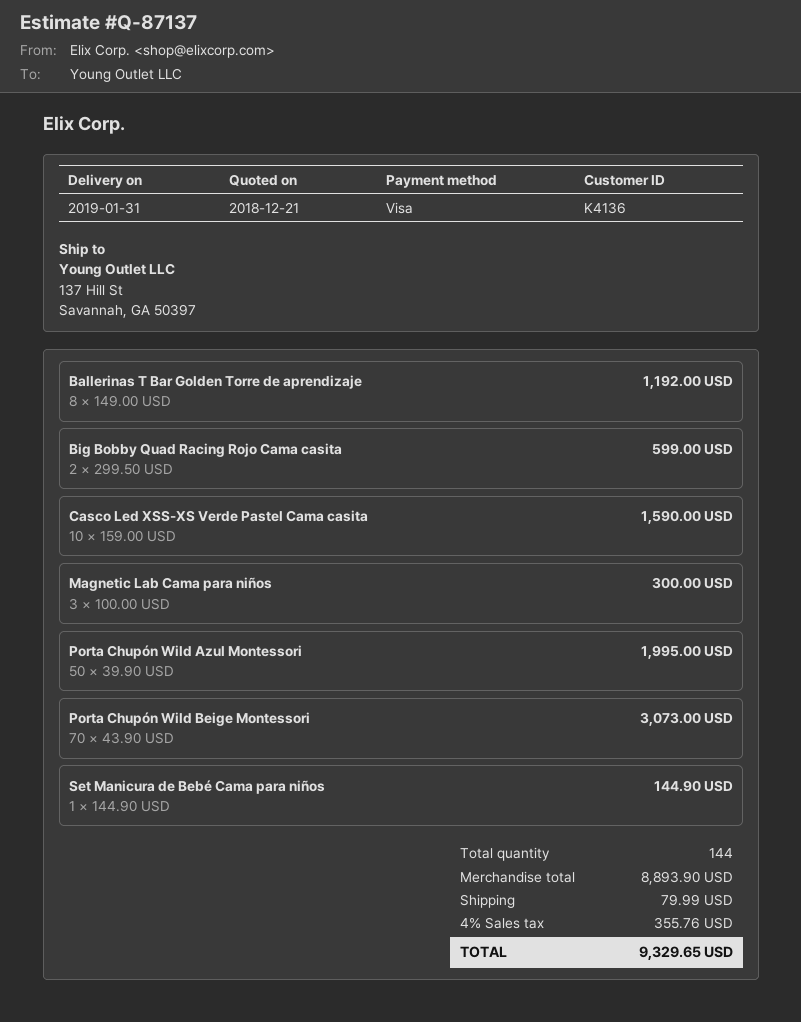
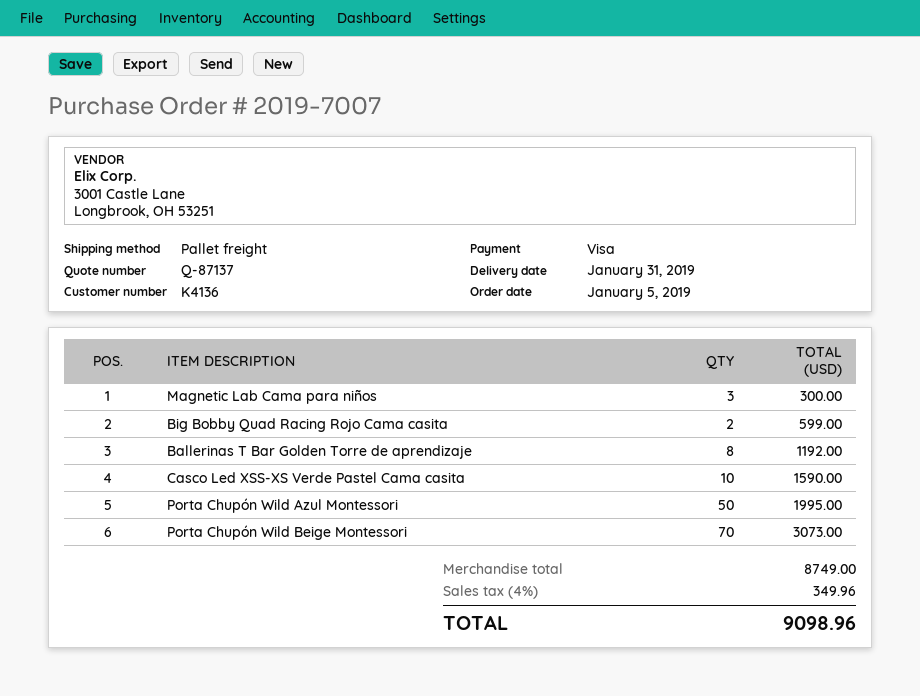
Set Manicura de Bebé Cama para niños: 1 for 144.90 -> none
subtotal: 8893.90 -> 8749.00
shipping: 79.99 -> none
tax: 4% = 355.76 -> 4% = 349.96
total: 9329.65 -> 9098.96

